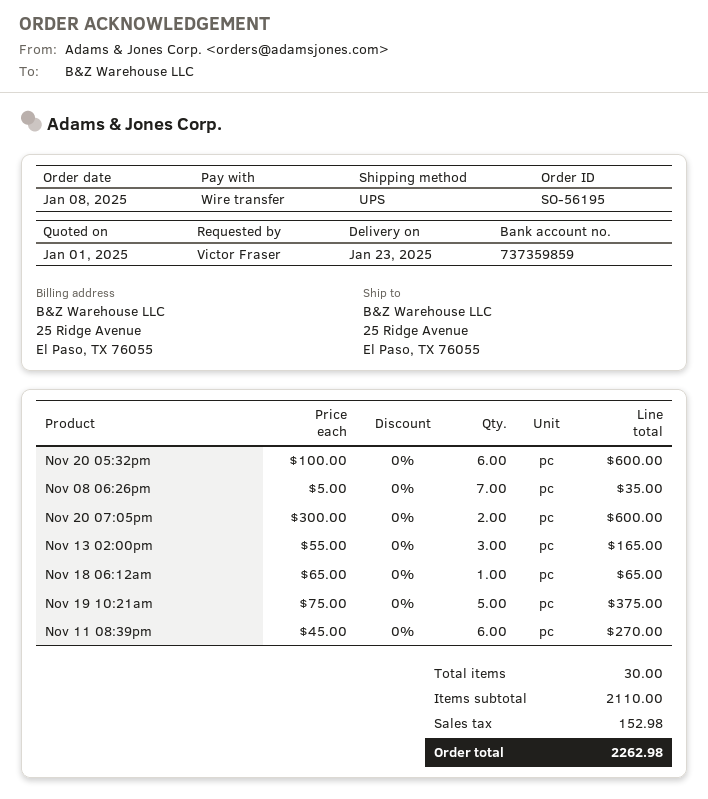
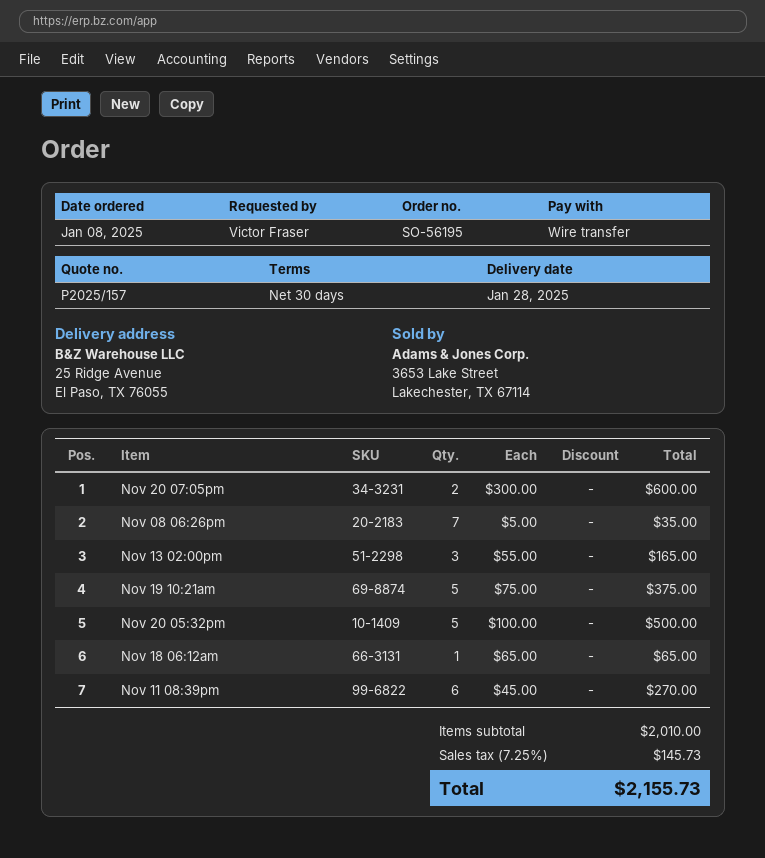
delivery date: 2025-01-23 -> 2025-01-28
Nov 20 05:32pm: 6 x 100.00 = 600.00 -> 5 x 100.00 = 500.00
subtotal: 2110.00 -> 2010.00
tax: 152.98 -> 145.73
total: 2262.98 -> 2155.73

